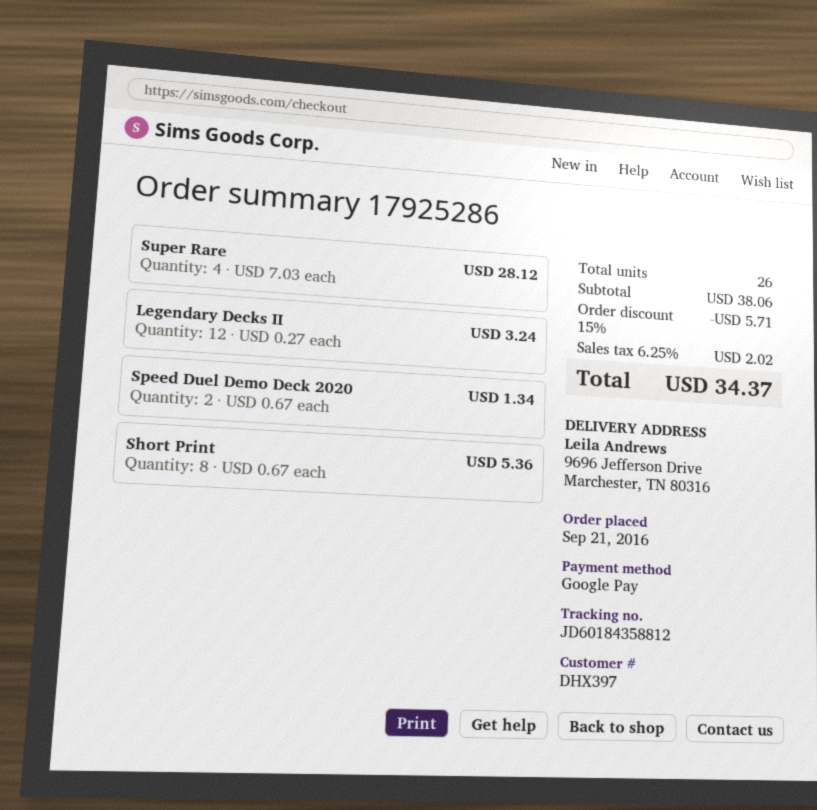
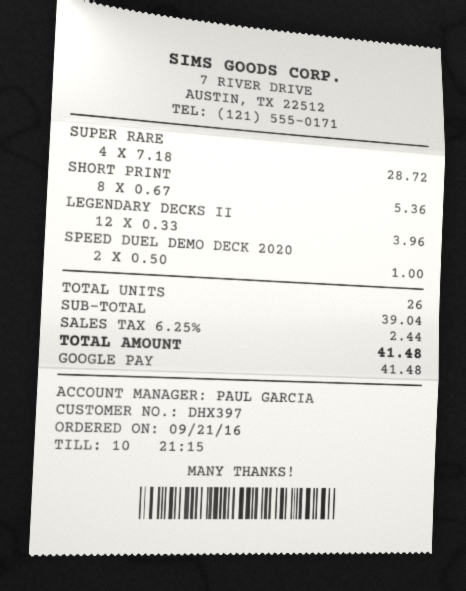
Super Rare: 4 x 7.03 = 28.12 -> 4 x 7.18 = 28.72
Legendary Decks II: 12 x 0.27 = 3.24 -> 12 x 0.33 = 3.96
Speed Duel Demo Deck 2020: 2 x 0.67 = 1.34 -> 2 x 0.50 = 1.00
subtotal: 38.06 -> 39.04
discount: 15% = 5.71 -> none
tax: 6.25% = 2.02 -> 6.25% = 2.44
total: 34.37 -> 41.48

